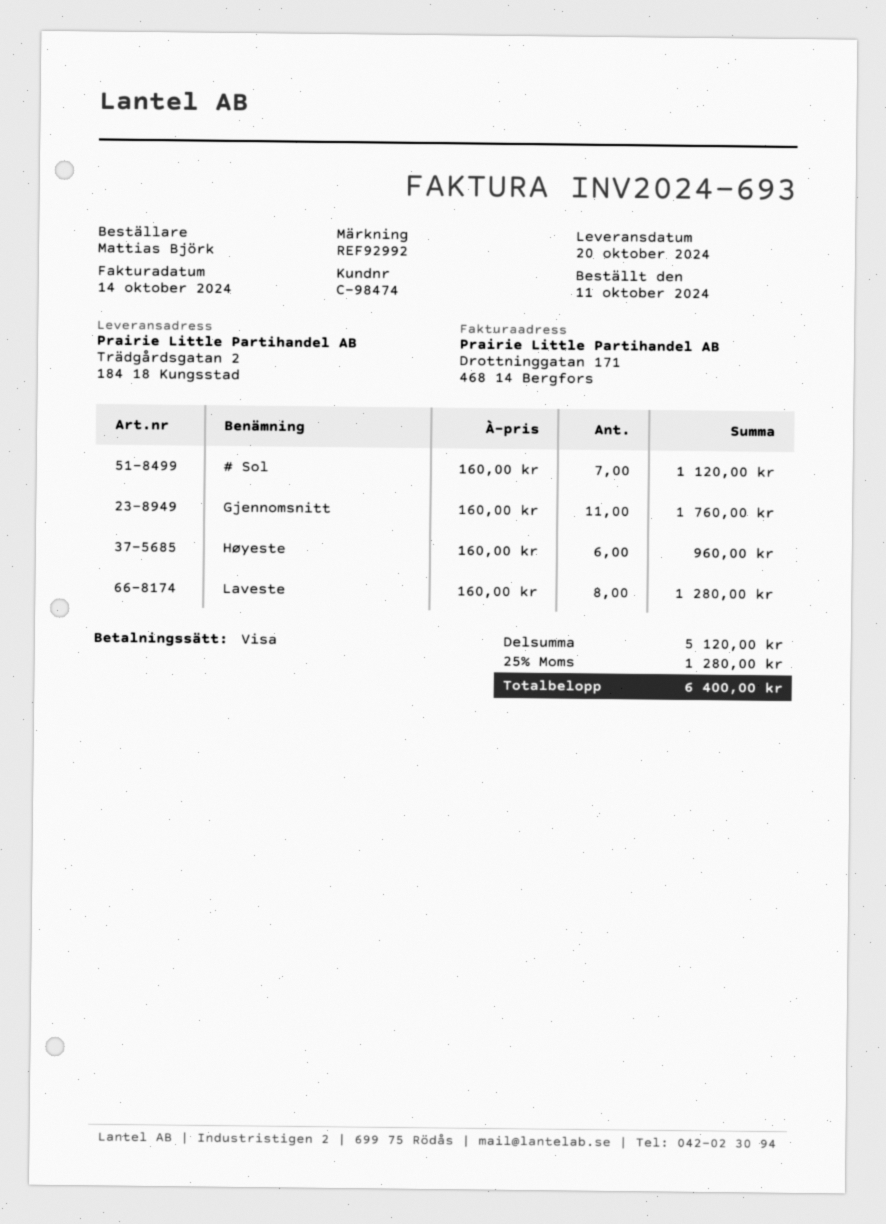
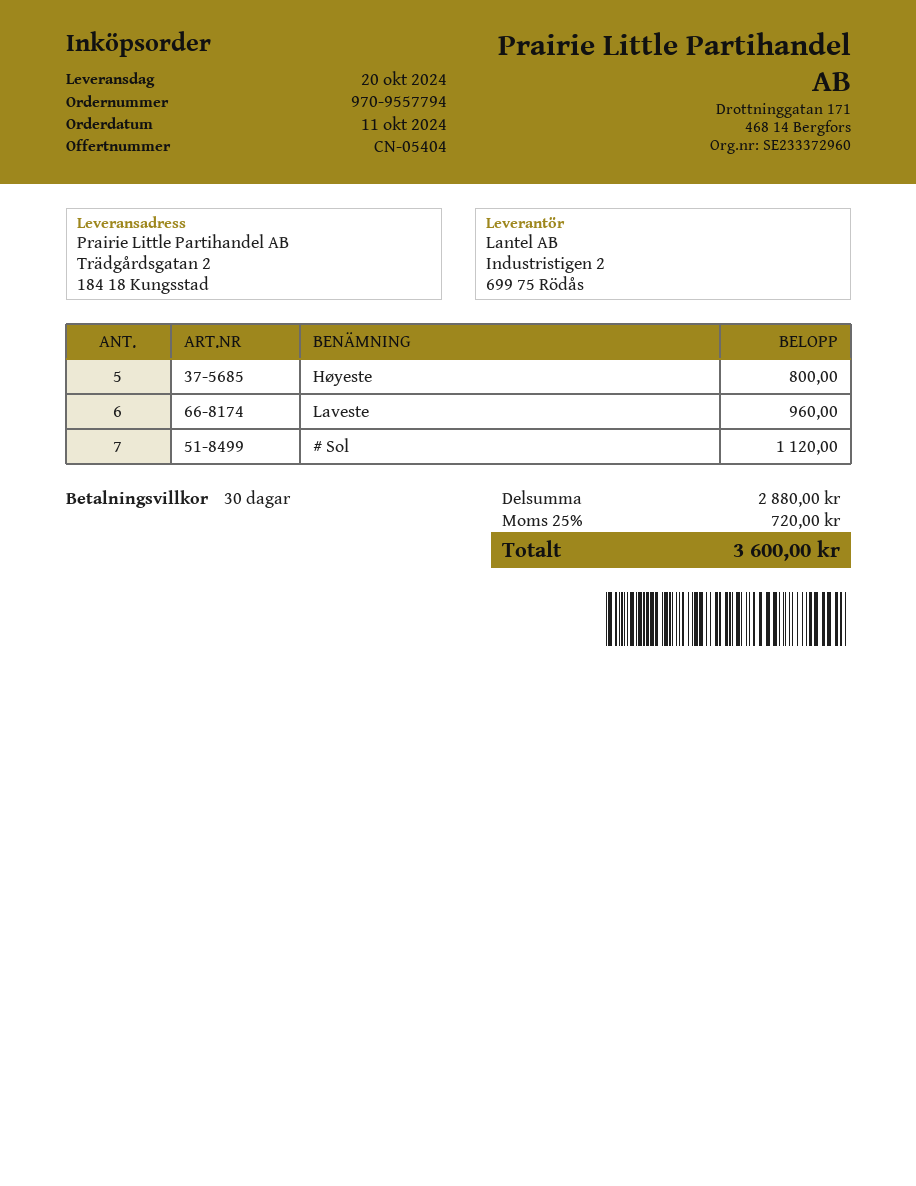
Gjennomsnitt: 11 for 1760.00 -> none
Høyeste: 6 for 960.00 -> 5 for 800.00
Laveste: 8 for 1280.00 -> 6 for 960.00
subtotal: 5120.00 -> 2880.00
tax: 25% = 1280.00 -> 25% = 720.00
total: 6400.00 -> 3600.00

